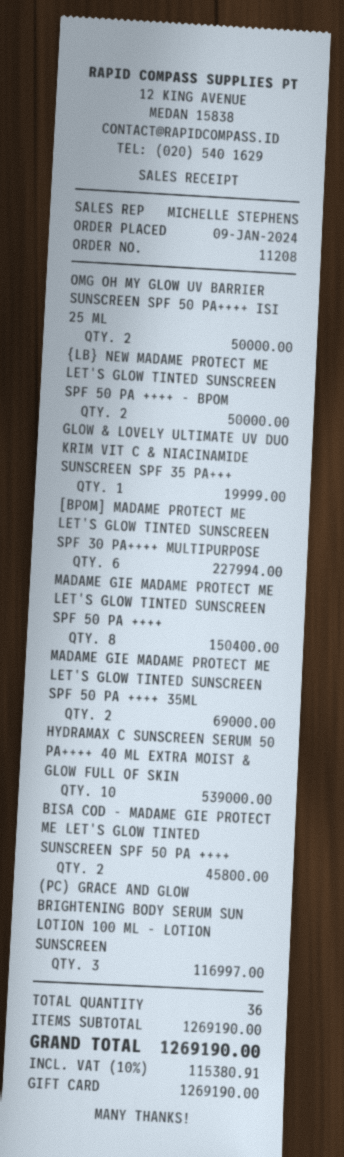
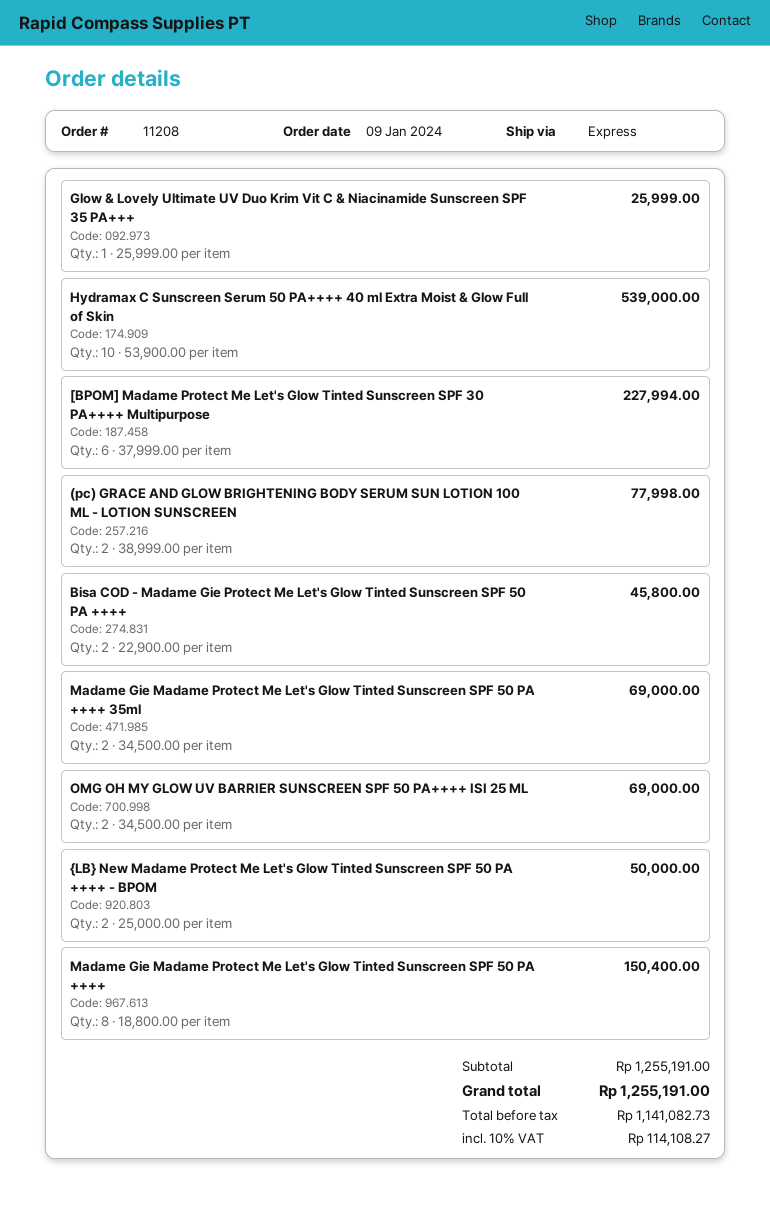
OMG OH MY GLOW UV BARRIER SUNSCREEN SPF 50 PA++++ ISI 25 ML: 2 for 50000.00 -> 2 for 69000.00
GLOW & LOVELY ULTIMATE UV DUO KRIM VIT C & NIACINAMIDE SUNSCREEN SPF 35 PA+++: 1 for 19999.00 -> 1 for 25999.00
(PC) GRACE AND GLOW BRIGHTENING BODY SERUM SUN LOTION 100 ML - LOTION SUNSCREEN: 3 for 116997.00 -> 2 for 77998.00
subtotal: 1269190.00 -> 1255191.00
tax: 10% = 115380.91 -> 10% = 114108.27
total: 1269190.00 -> 1255191.00

